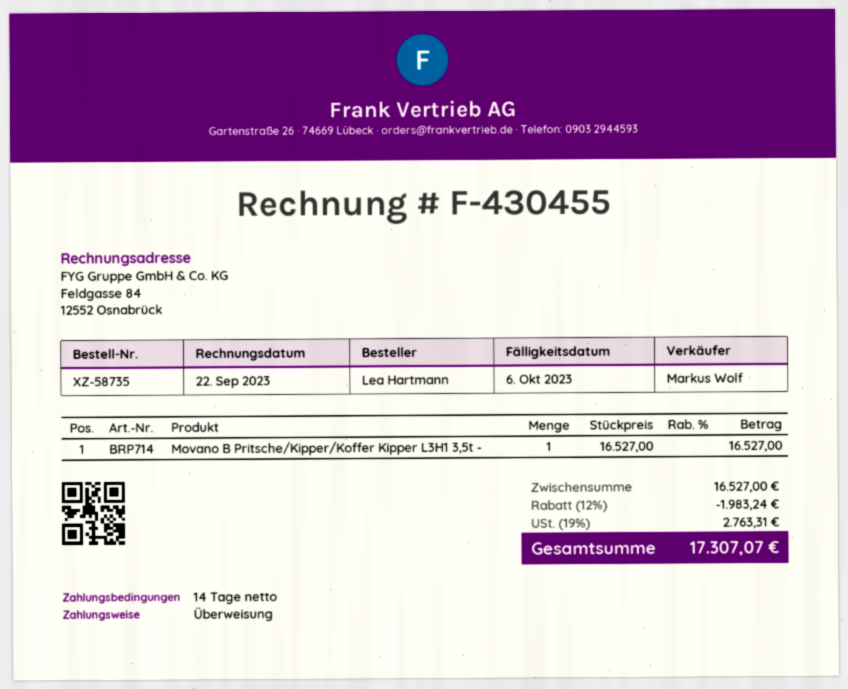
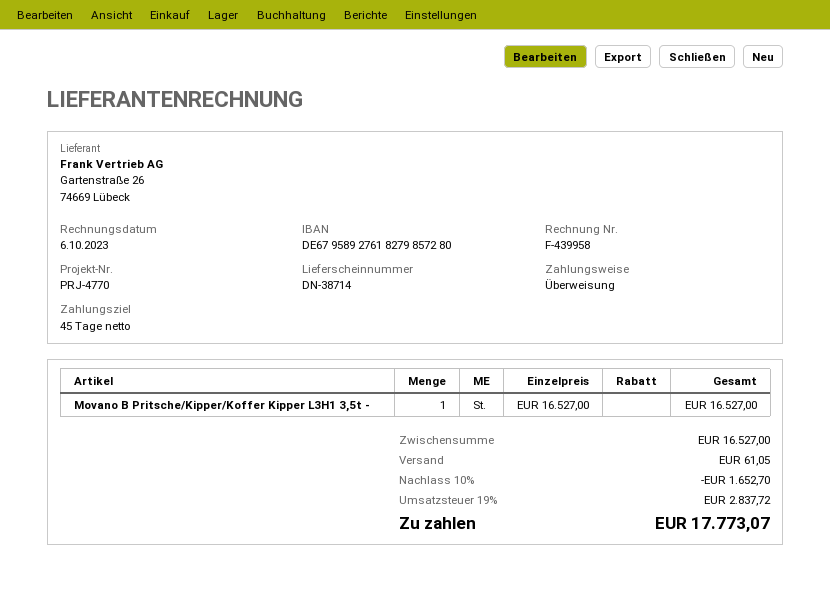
invoice number: F-430455 -> F-439958
invoice date: 2023-09-22 -> 2023-10-06
payment terms: 14 days -> 45 days
discount: 12% = 1983.24 -> 10% = 1652.70
shipping: none -> 61.05
tax: 19% = 2763.31 -> 19% = 2837.72
total: 17307.07 -> 17773.07

